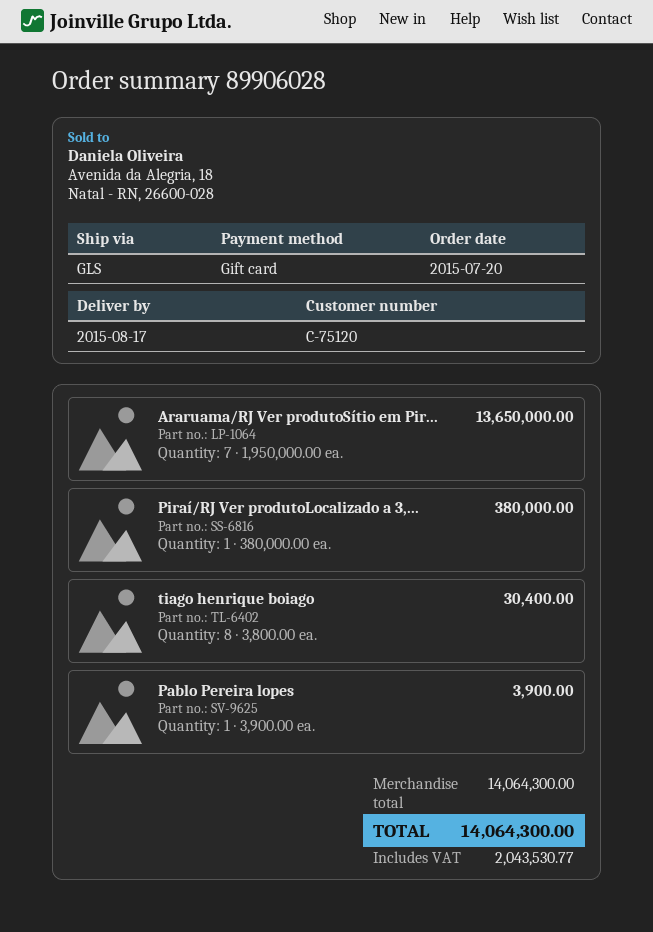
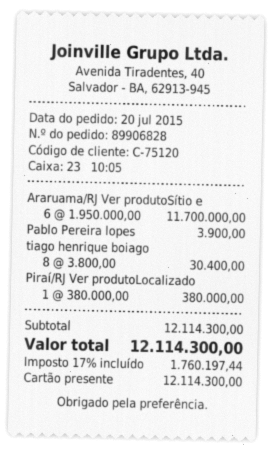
order number: 89906028 -> 89906828
Araruama/RJ Ver produtoSítio em Pir...: 7 x 1950000.00 = 13650000.00 -> 6 x 1950000.00 = 11700000.00
subtotal: 14064300.00 -> 12114300.00
tax: 2043530.77 -> 1760197.44
total: 14064300.00 -> 12114300.00

